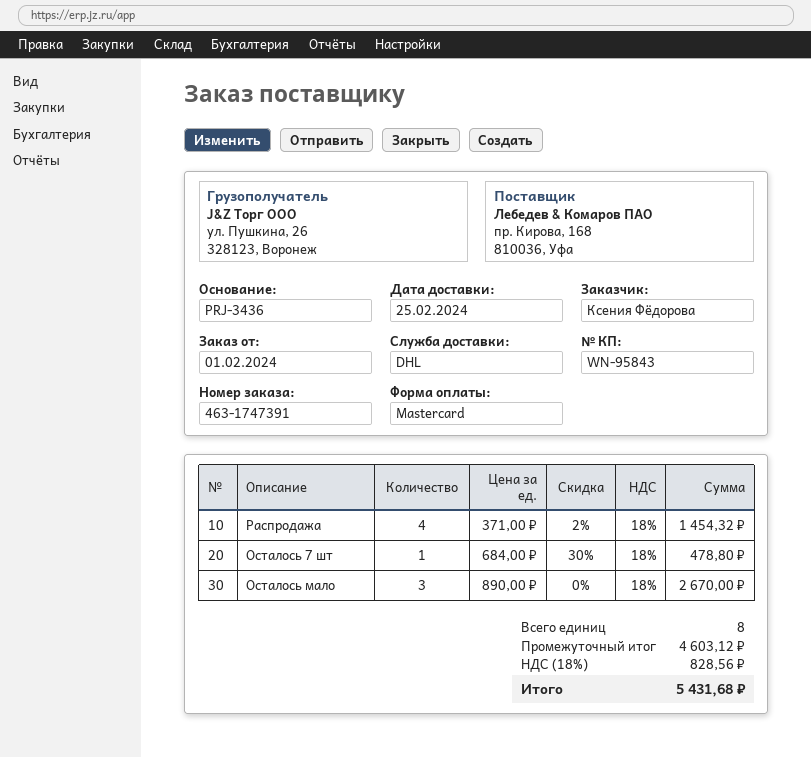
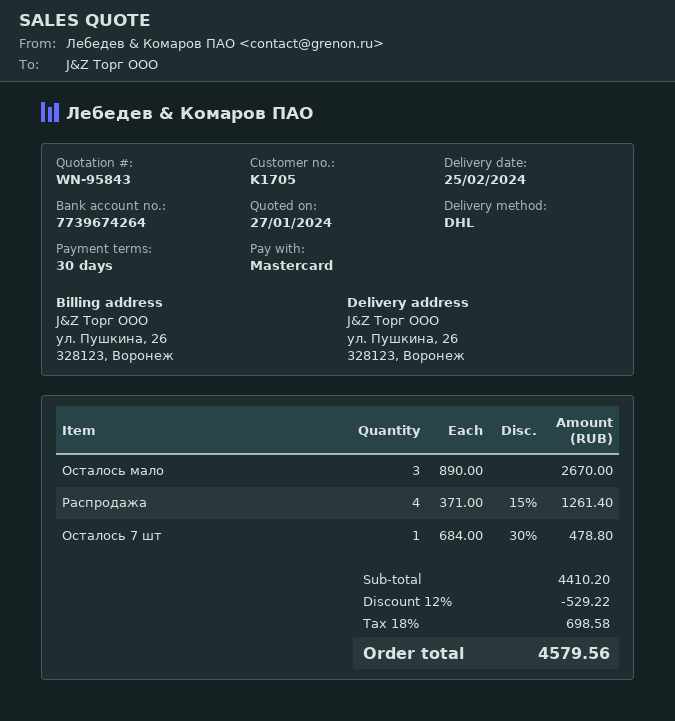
Распродажа: 4 x 371.00 - 2% = 1454.32 -> 4 x 371.00 - 15% = 1261.40
subtotal: 4603.12 -> 4410.20
discount: none -> 12% = 529.22
tax: 18% = 828.56 -> 18% = 698.58
total: 5431.68 -> 4579.56

